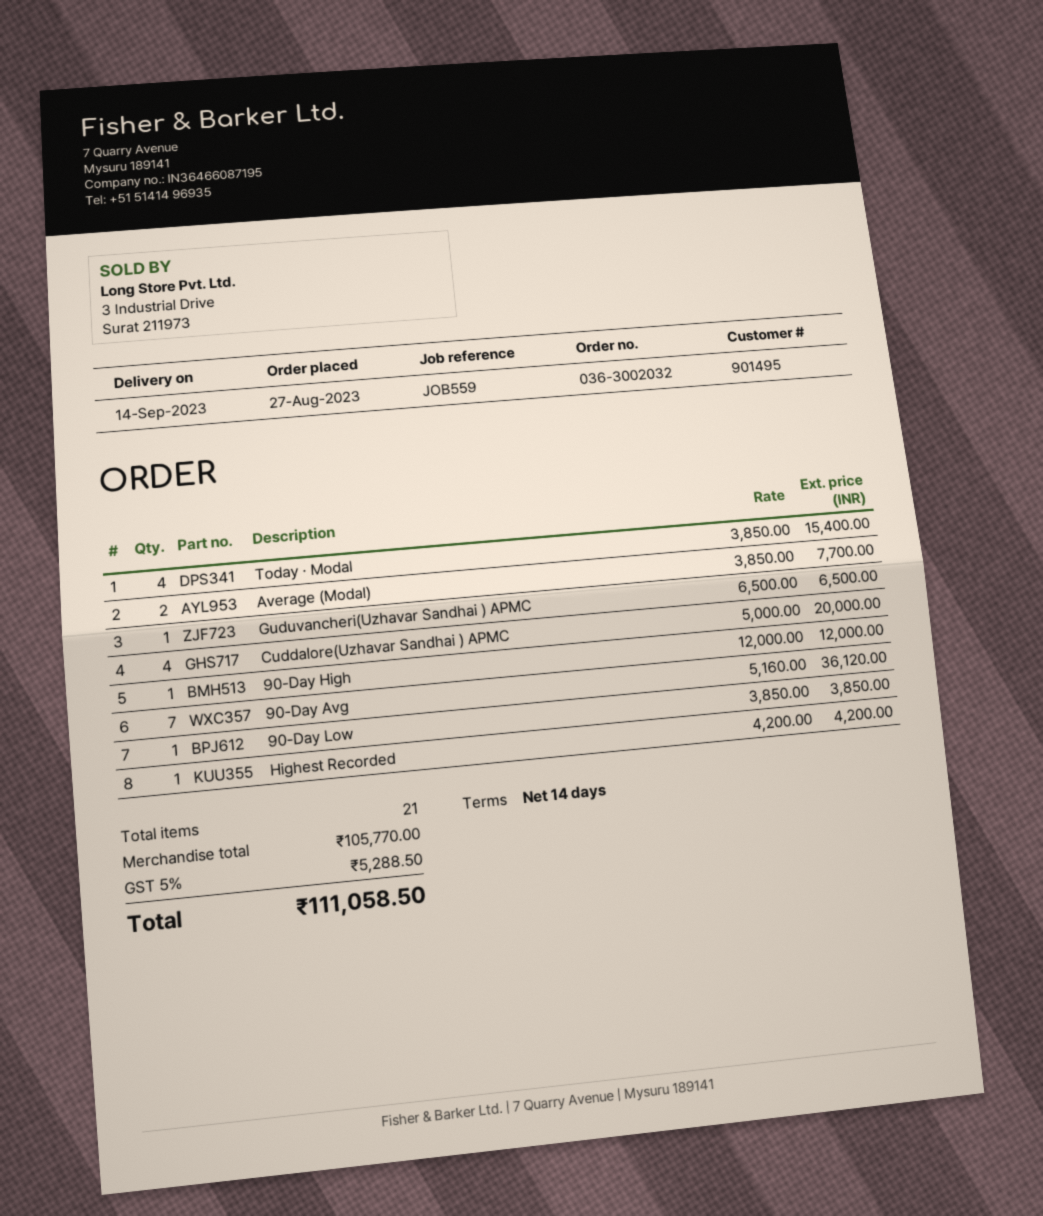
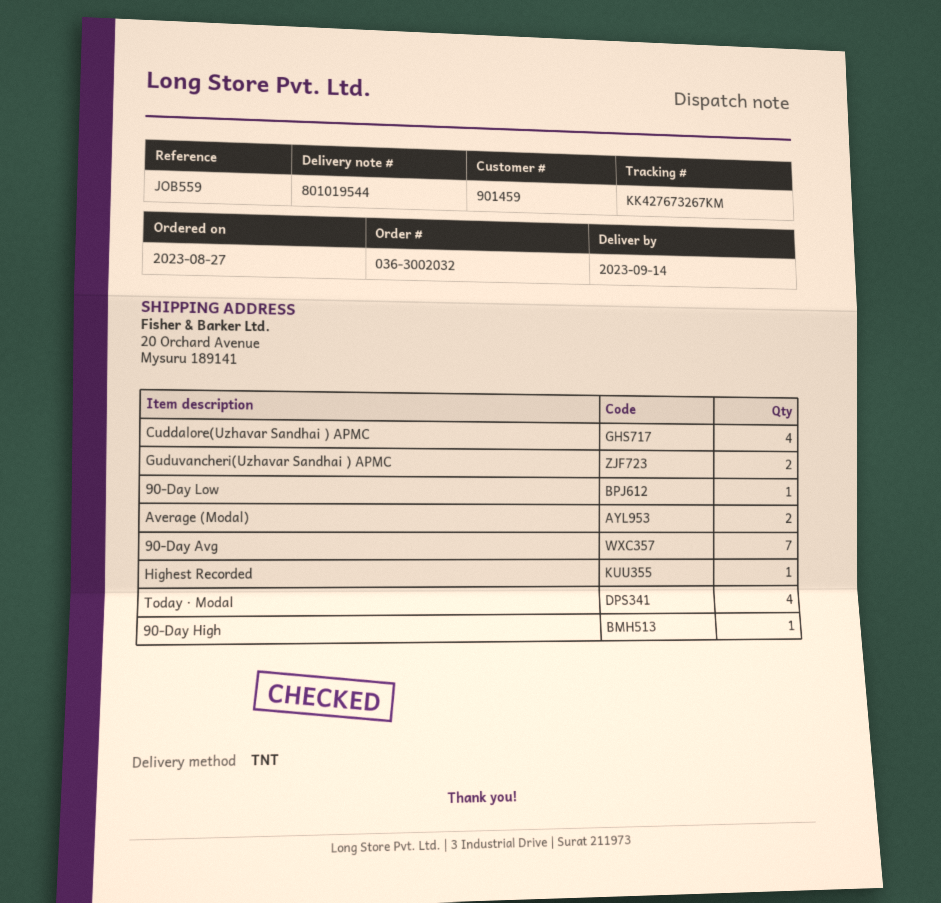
customer number: 901495 -> 901459
Guduvancheri(Uzhavar Sandhai ) APMC: 1 -> 2

